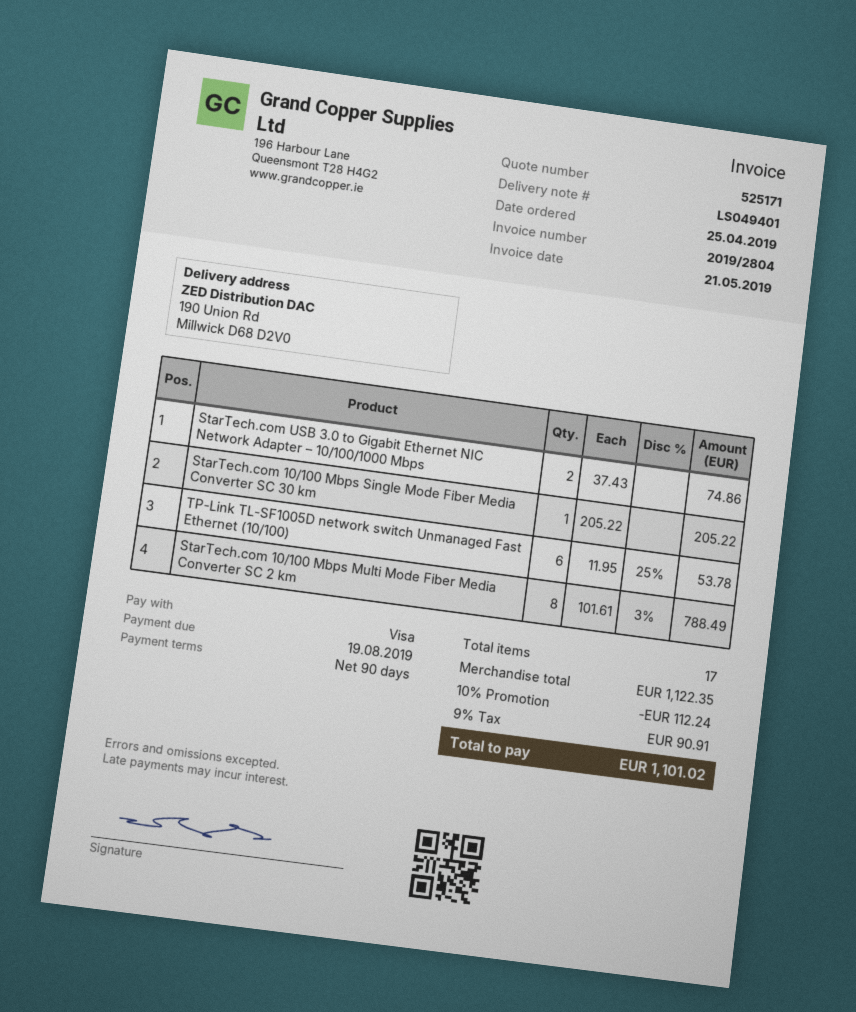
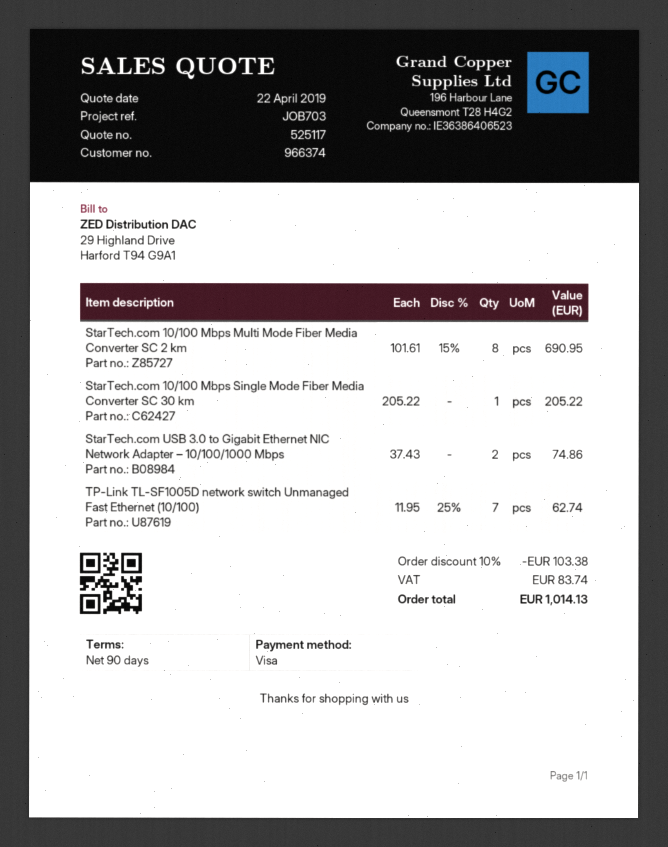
quote number: 525171 -> 525117
TP-Link TL-SF1005D network switch Unmanaged Fast Ethernet (10/100): 6 x 11.95 - 25% = 53.78 -> 7 x 11.95 - 25% = 62.74
StarTech.com 10/100 Mbps Multi Mode Fiber Media Converter SC 2 km: 8 x 101.61 - 3% = 788.49 -> 8 x 101.61 - 15% = 690.95
discount: 10% = 112.24 -> 10% = 103.38
tax: 90.91 -> 83.74
total: 1101.02 -> 1014.13

